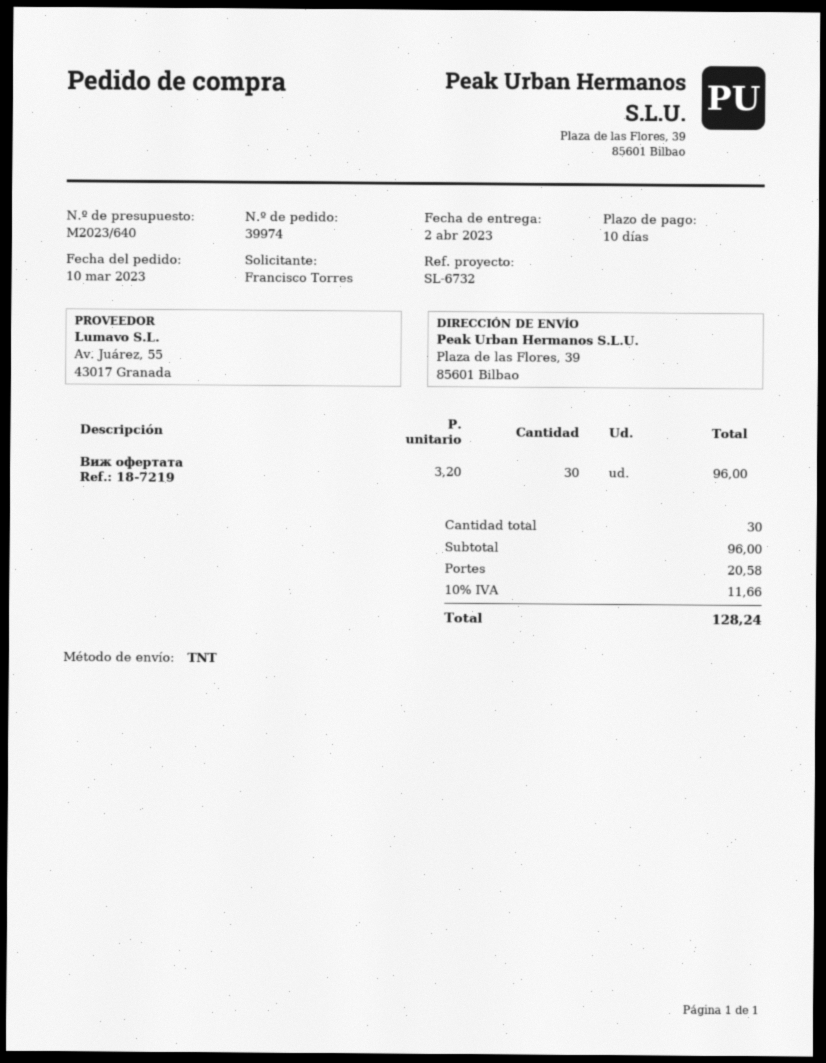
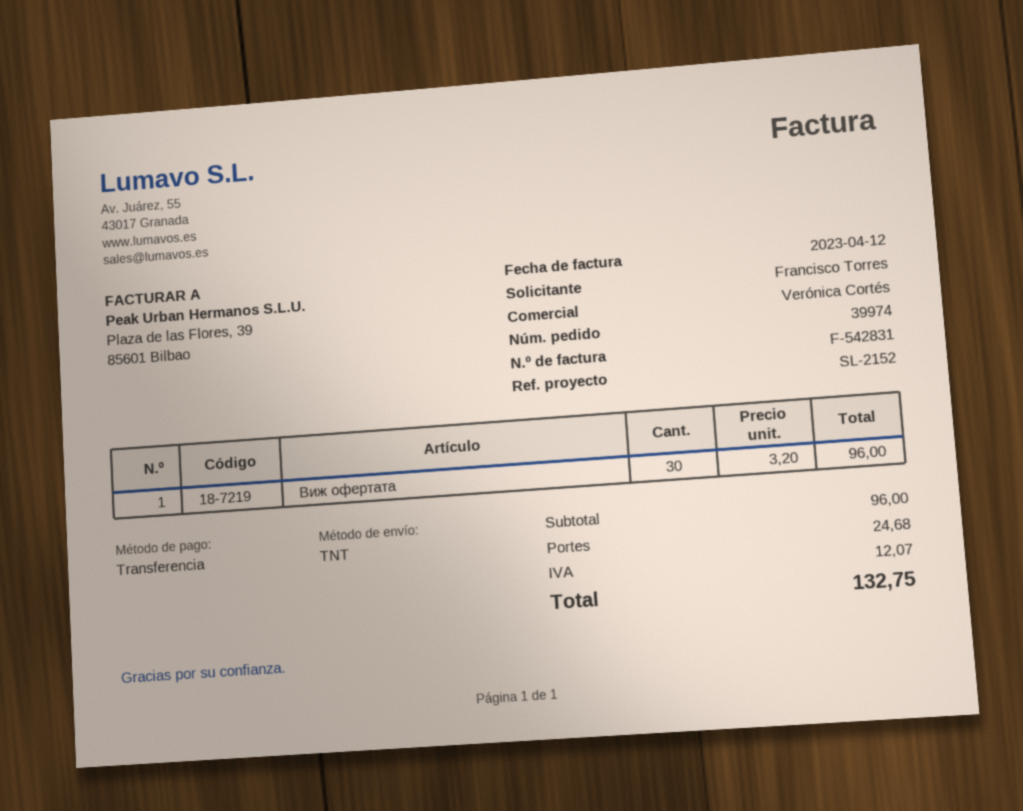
reference: SL-6732 -> SL-2152
shipping: 20.58 -> 24.68
tax: 11.66 -> 12.07
total: 128.24 -> 132.75

